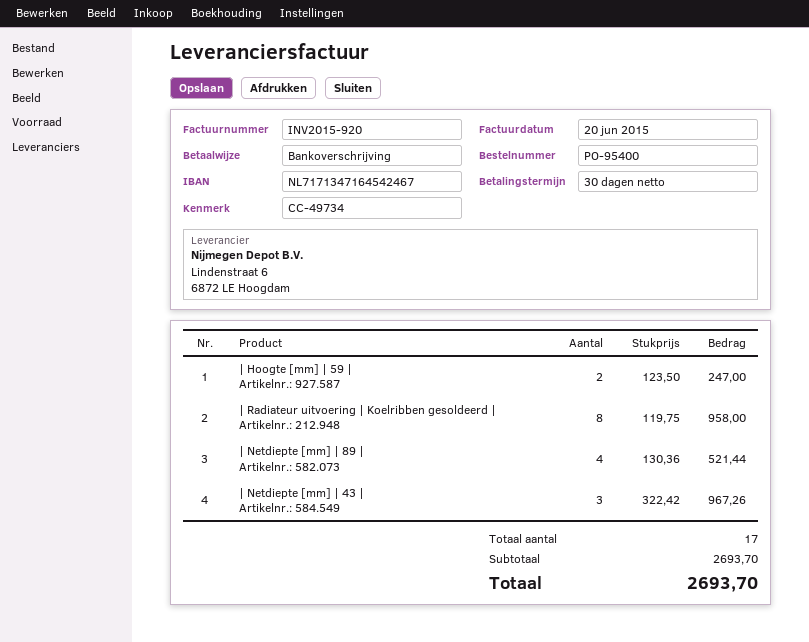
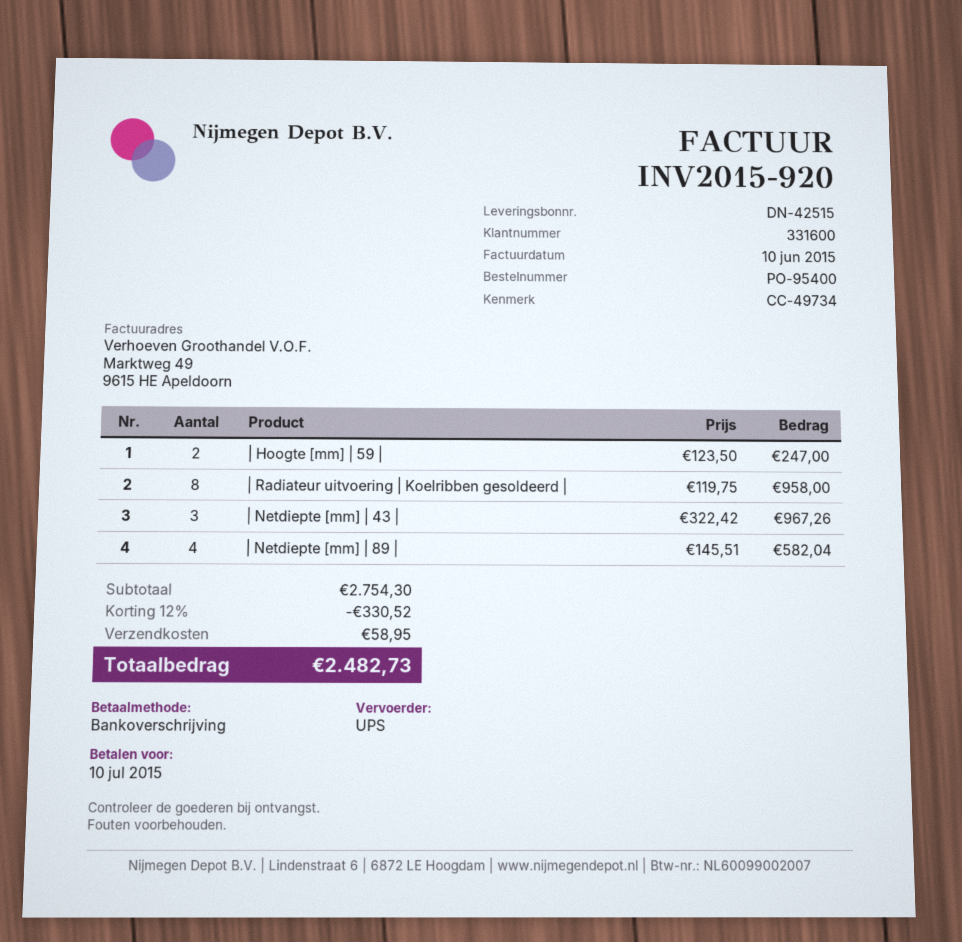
invoice date: 2015-06-20 -> 2015-06-10
| Netdiepte [mm] | 89 |: 4 x 130.36 = 521.44 -> 4 x 145.51 = 582.04
subtotal: 2693.70 -> 2754.30
discount: none -> 12% = 330.52
shipping: none -> 58.95
total: 2693.70 -> 2482.73

